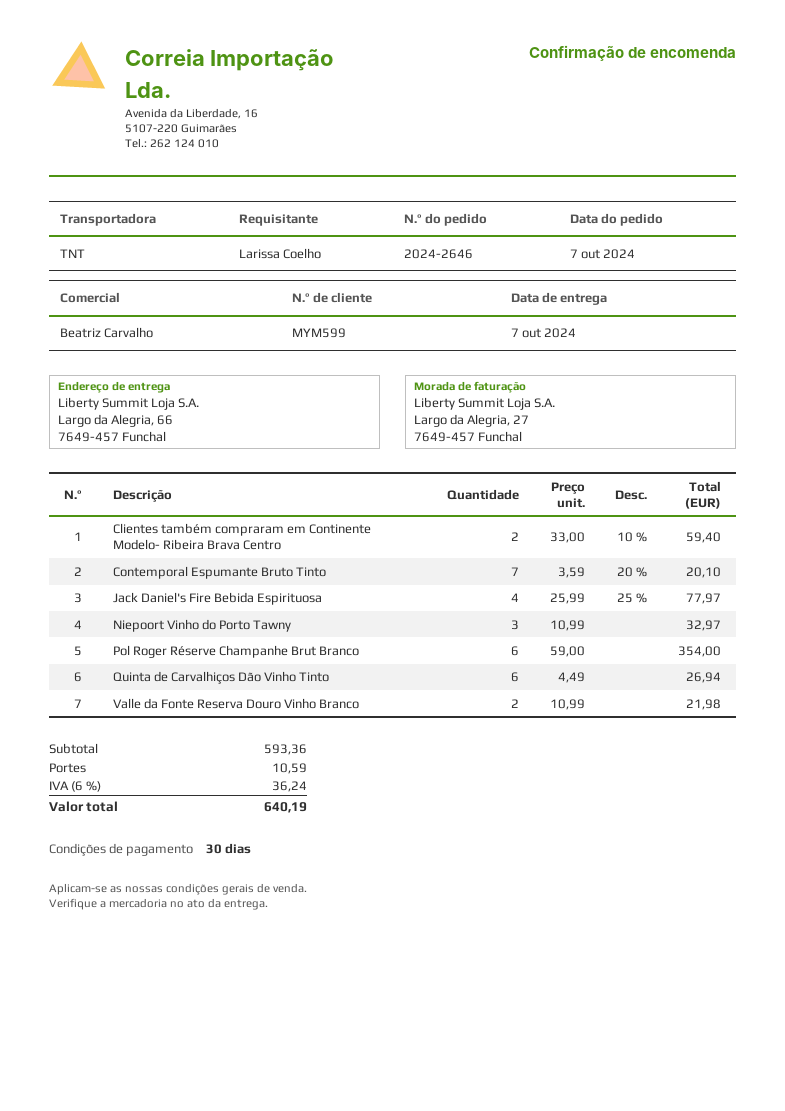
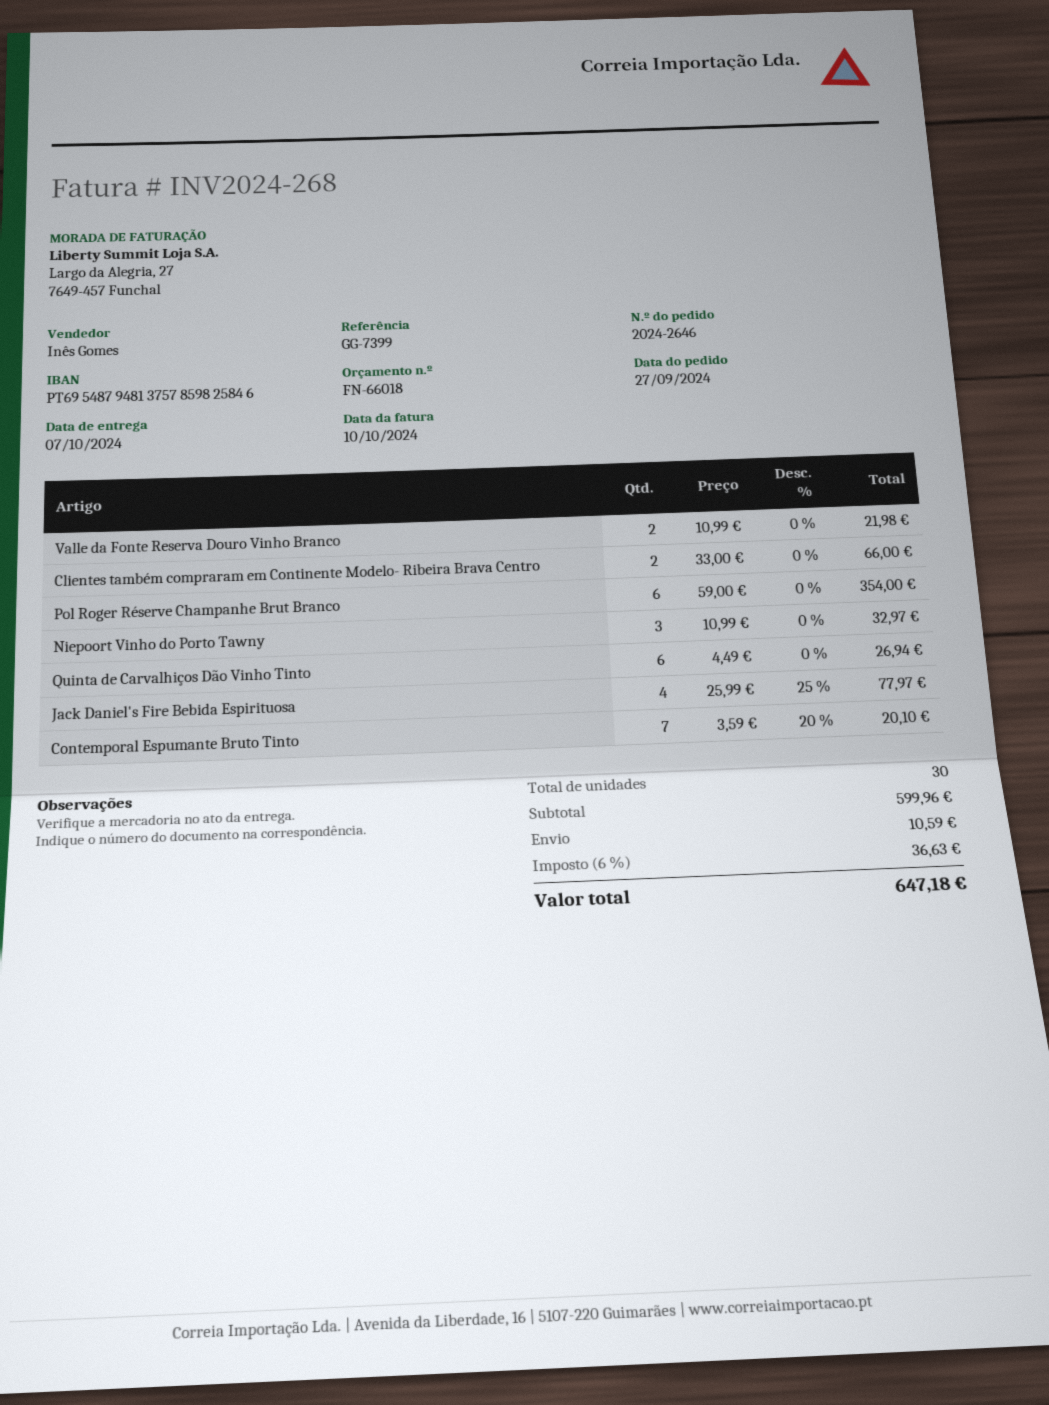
order date: 2024-10-07 -> 2024-09-27
sales rep: Beatriz Carvalho -> Inês Gomes
Clientes também compraram em Continente Modelo- Ribeira Brava Centro: 2 x 33.00 - 10% = 59.40 -> 2 x 33.00 = 66.00
subtotal: 593.36 -> 599.96
tax: 6% = 36.24 -> 6% = 36.63
total: 640.19 -> 647.18

